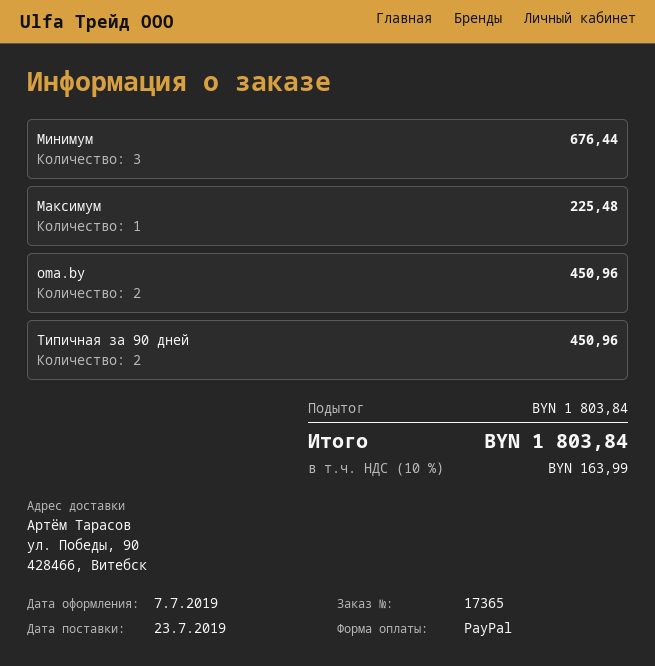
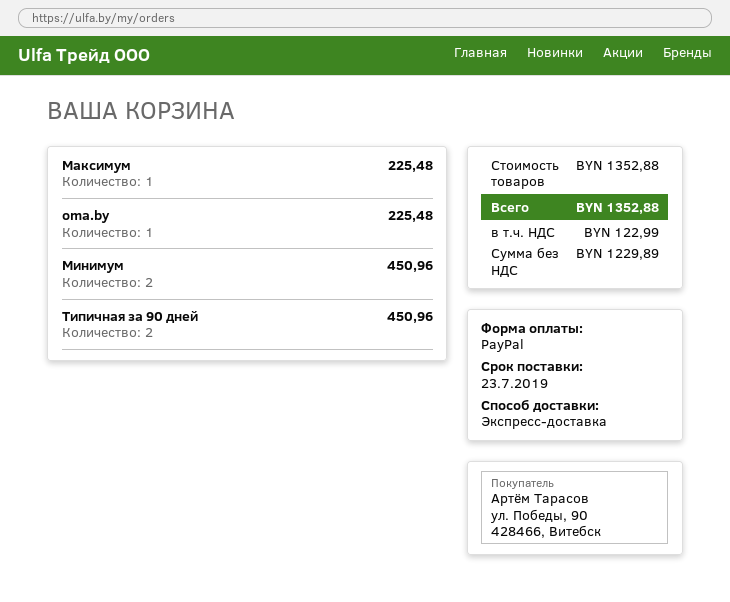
Минимум: 3 for 676.44 -> 2 for 450.96
oma.by: 2 for 450.96 -> 1 for 225.48
subtotal: 1803.84 -> 1352.88
tax: 163.99 -> 122.99
total: 1803.84 -> 1352.88

